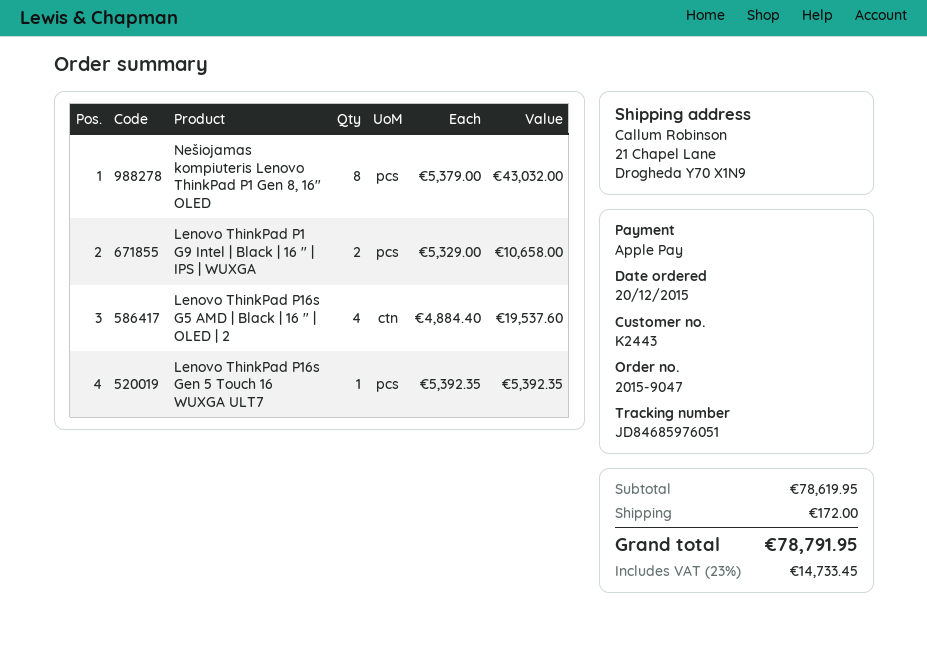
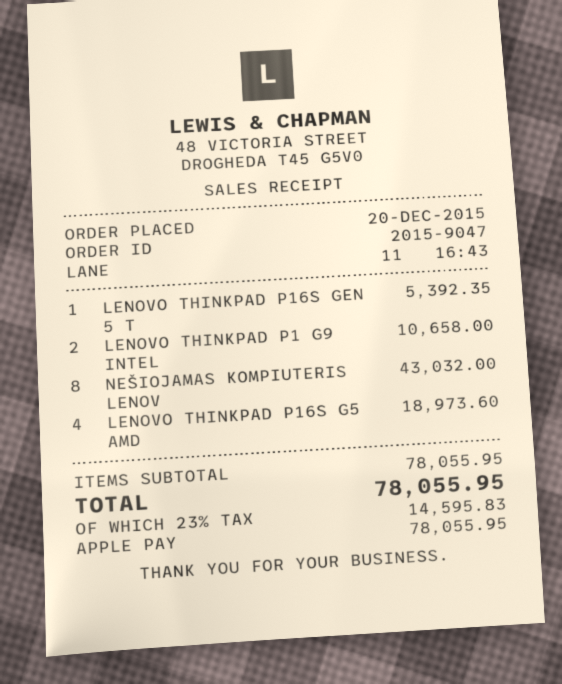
Lenovo ThinkPad P16s G5 AMD | Black | 16 " | OLED | 2: 4 for 19537.60 -> 4 for 18973.60
subtotal: 78619.95 -> 78055.95
shipping: 172.00 -> none
tax: 23% = 14733.45 -> 23% = 14595.83
total: 78791.95 -> 78055.95

